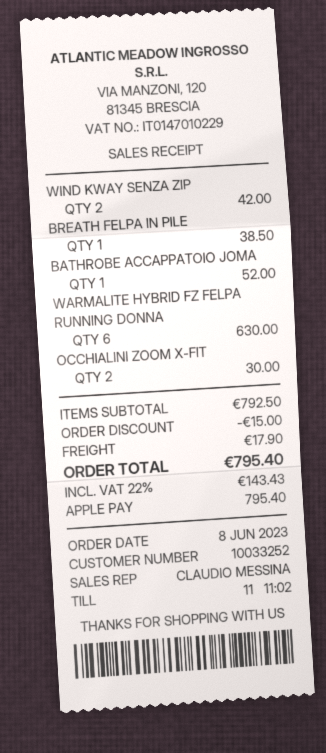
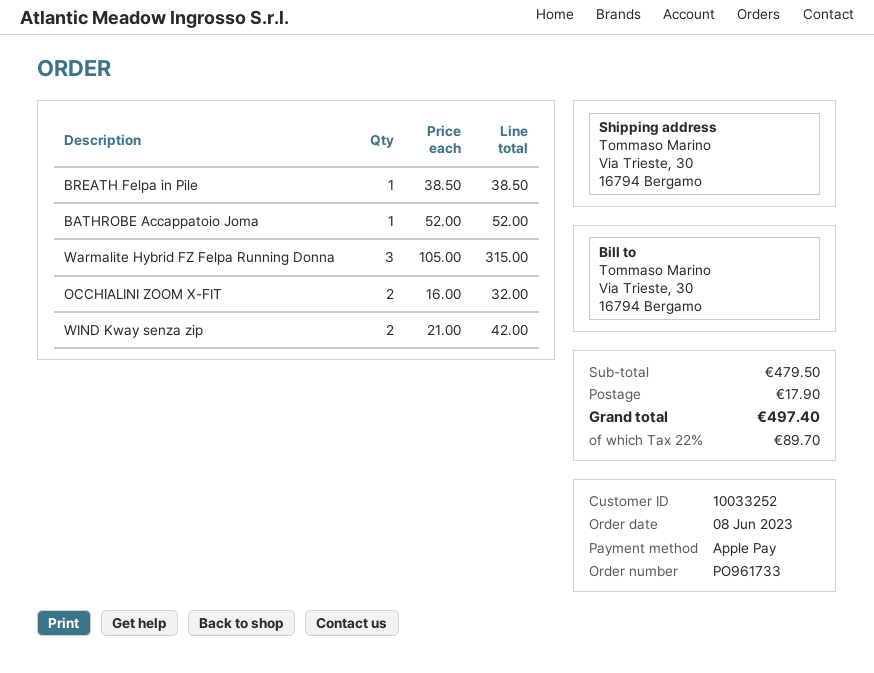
WARMALITE HYBRID FZ FELPA RUNNING DONNA: 6 for 630.00 -> 3 for 315.00
OCCHIALINI ZOOM X-FIT: 2 for 30.00 -> 2 for 32.00
subtotal: 792.50 -> 479.50
discount: 15.00 -> none
tax: 22% = 143.43 -> 22% = 89.70
total: 795.40 -> 497.40

